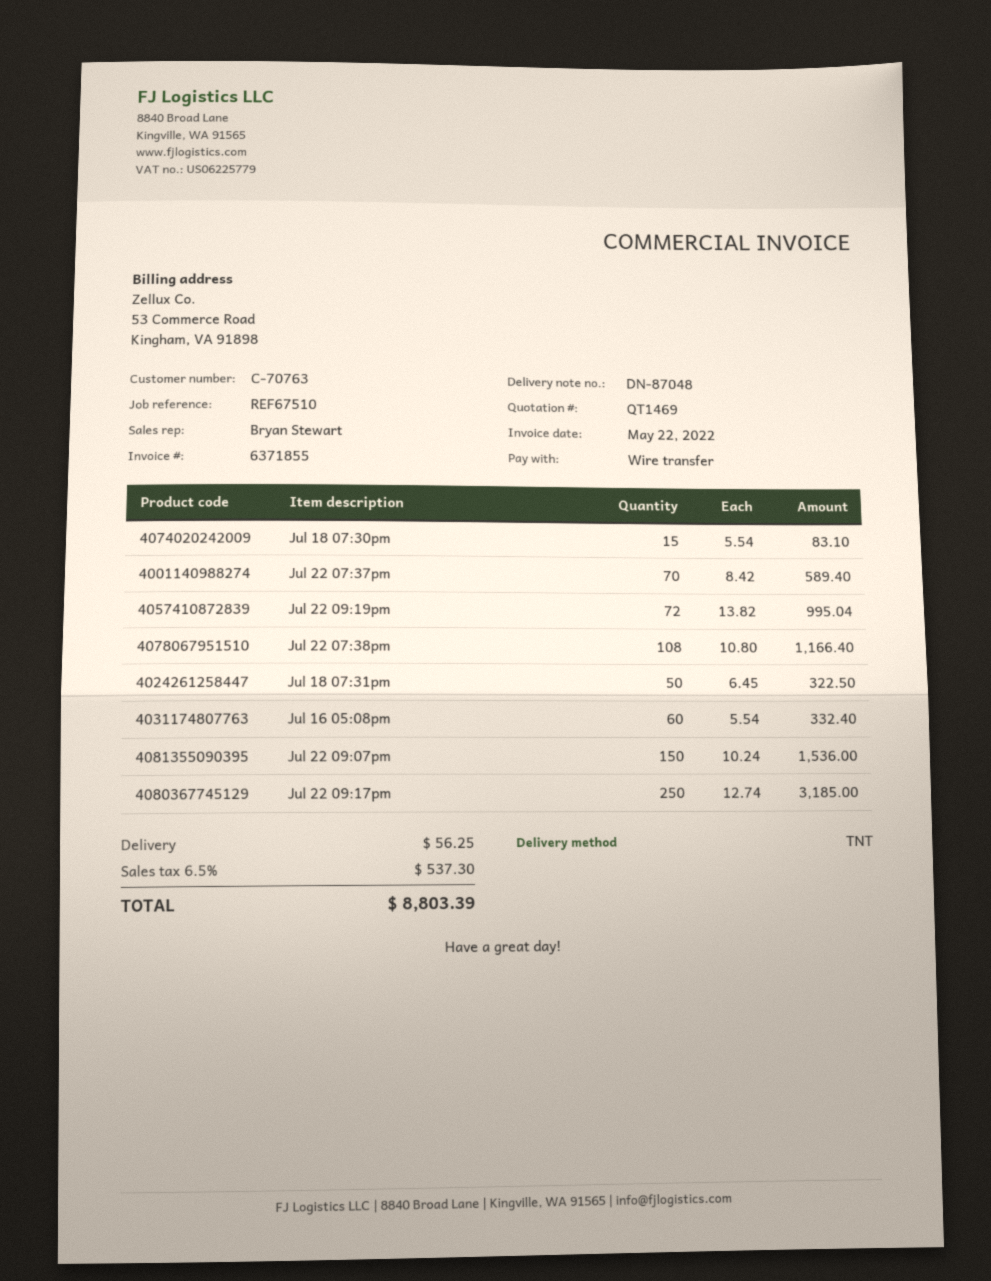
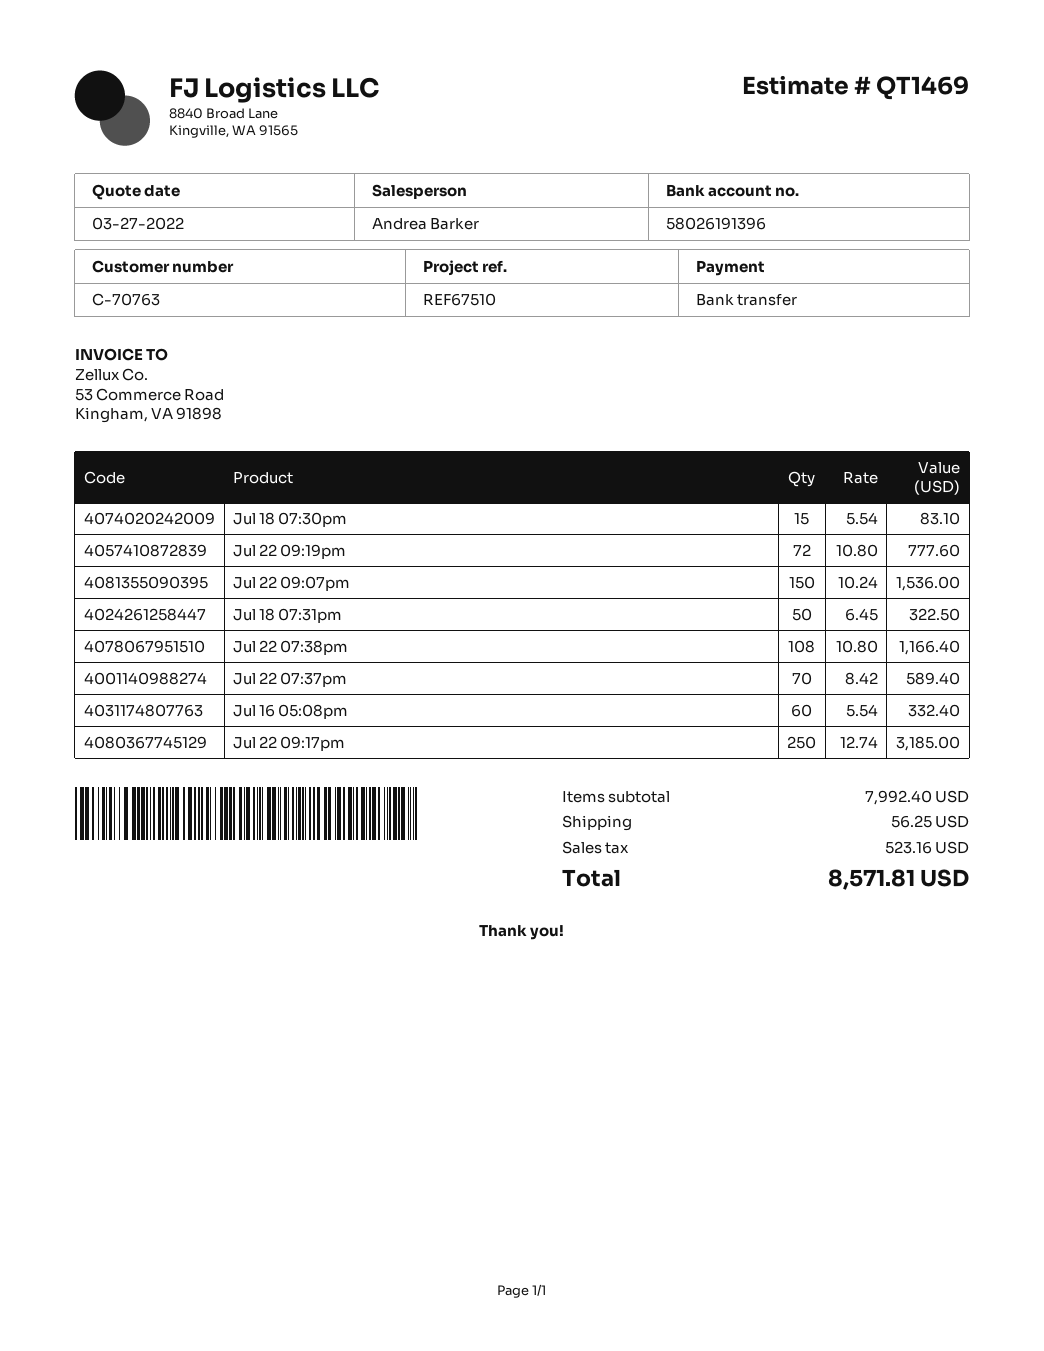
sales rep: Bryan Stewart -> Andrea Barker
Jul 22 09:19pm: 72 x 13.82 = 995.04 -> 72 x 10.80 = 777.60
tax: 537.30 -> 523.16
total: 8803.39 -> 8571.81

